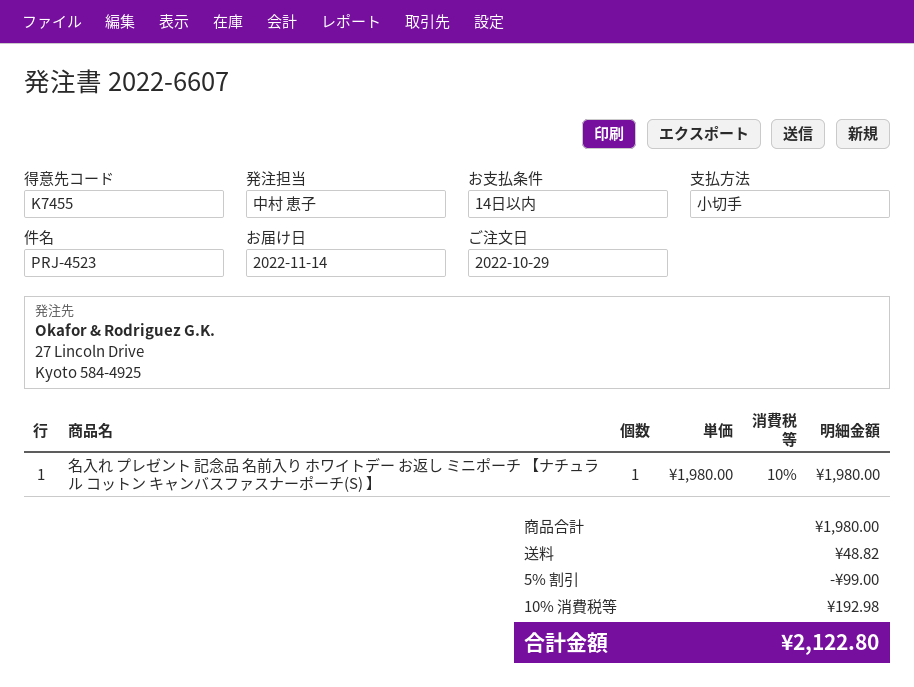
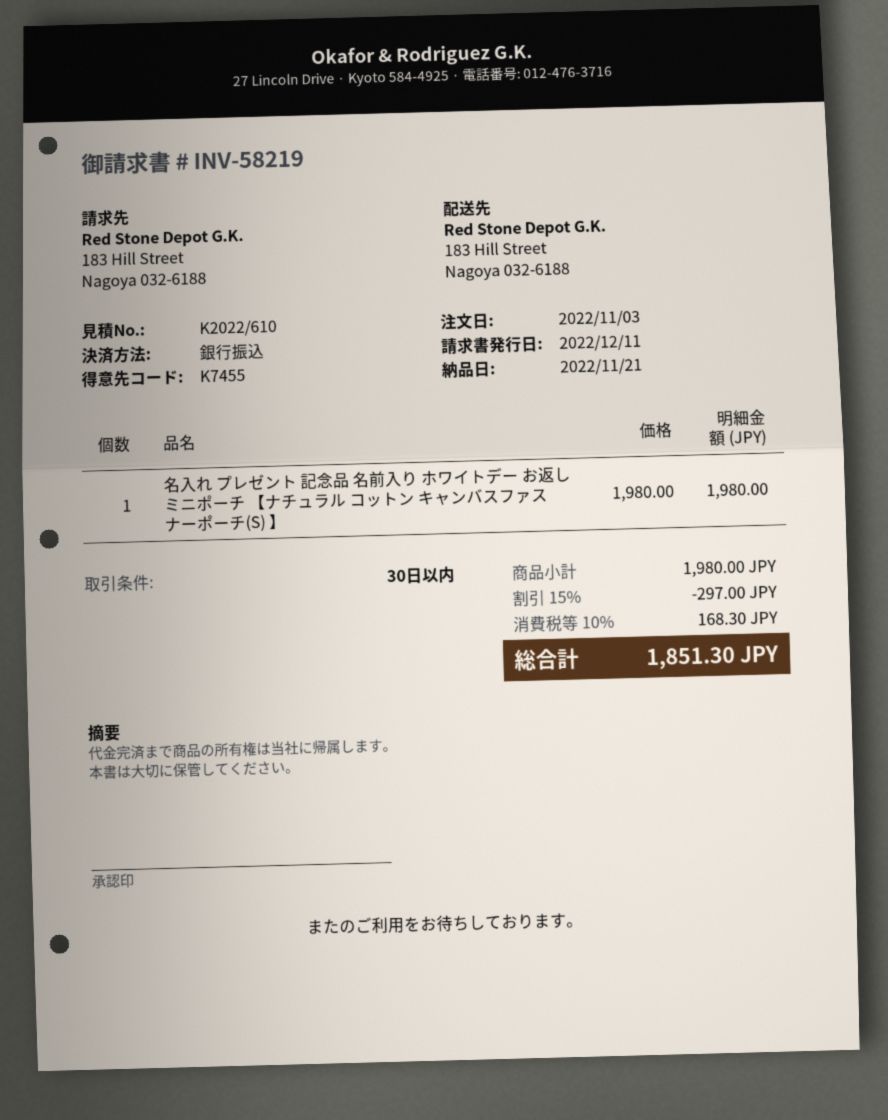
order date: 2022-10-29 -> 2022-11-03
delivery date: 2022-11-14 -> 2022-11-21
payment terms: 14 days -> 30 days
payment method: cheque -> bank transfer
discount: 5% = 99.00 -> 15% = 297.00
shipping: 48.82 -> none
tax: 10% = 192.98 -> 10% = 168.30
total: 2122.80 -> 1851.30

